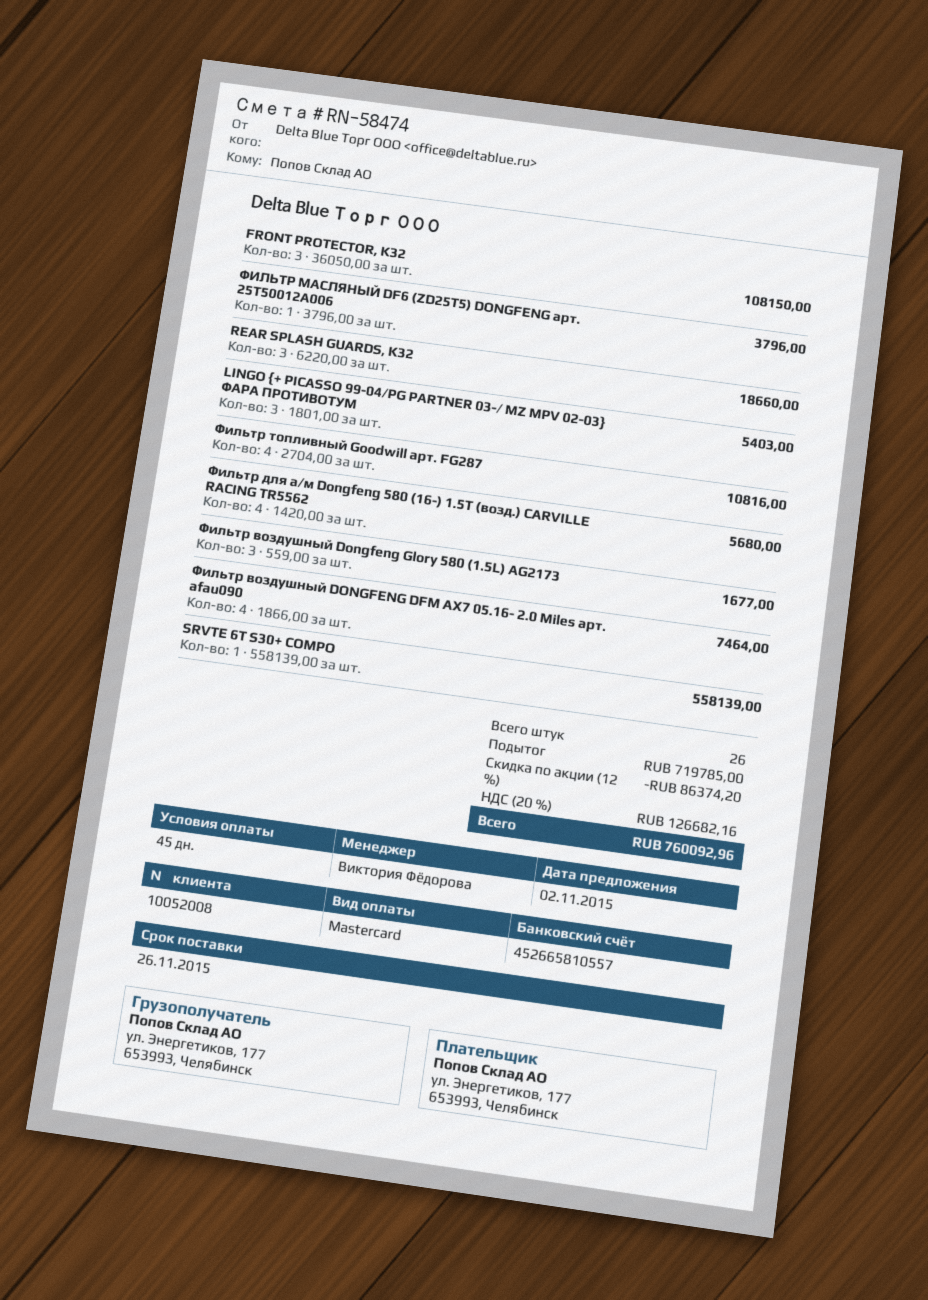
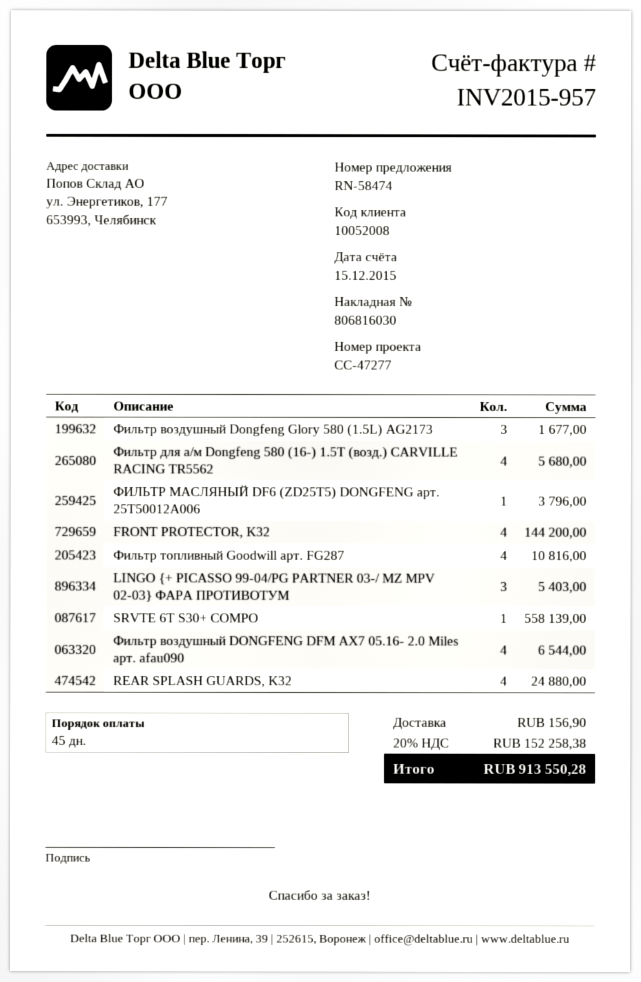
FRONT PROTECTOR, K32: 3 for 108150.00 -> 4 for 144200.00
REAR SPLASH GUARDS, K32: 3 for 18660.00 -> 4 for 24880.00
Фильтр воздушный DONGFENG DFM AX7 05.16- 2.0 Miles арт. afau090: 4 for 7464.00 -> 4 for 6544.00
discount: 12% = 86374.20 -> none
shipping: none -> 156.90
tax: 20% = 126682.16 -> 20% = 152258.38
total: 760092.96 -> 913550.28

